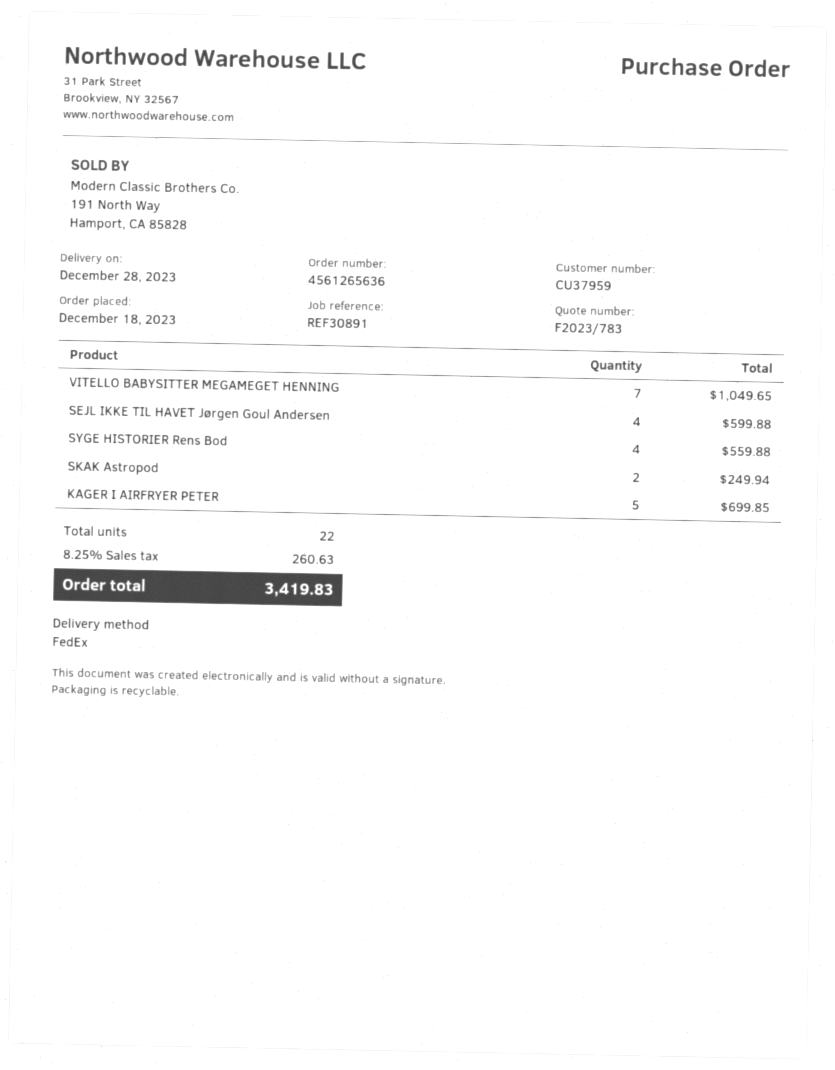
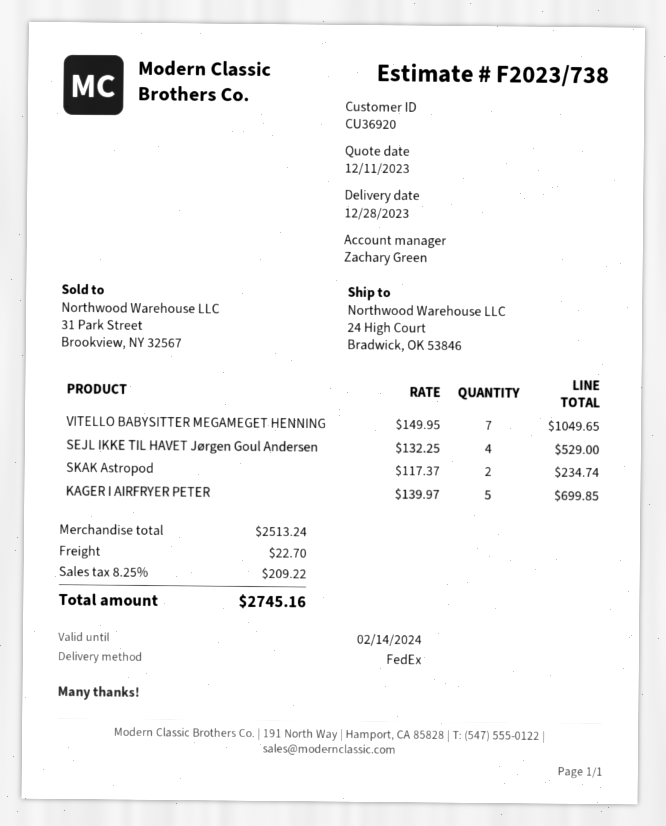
quote number: F2023/783 -> F2023/738
customer number: CU37959 -> CU36920
SEJL IKKE TIL HAVET Jørgen Goul Andersen: 4 for 599.88 -> 4 for 529.00
SYGE HISTORIER Rens Bod: 4 for 559.88 -> none
SKAK Astropod: 2 for 249.94 -> 2 for 234.74
shipping: none -> 22.70
tax: 8.25% = 260.63 -> 8.25% = 209.22
total: 3419.83 -> 2745.16

